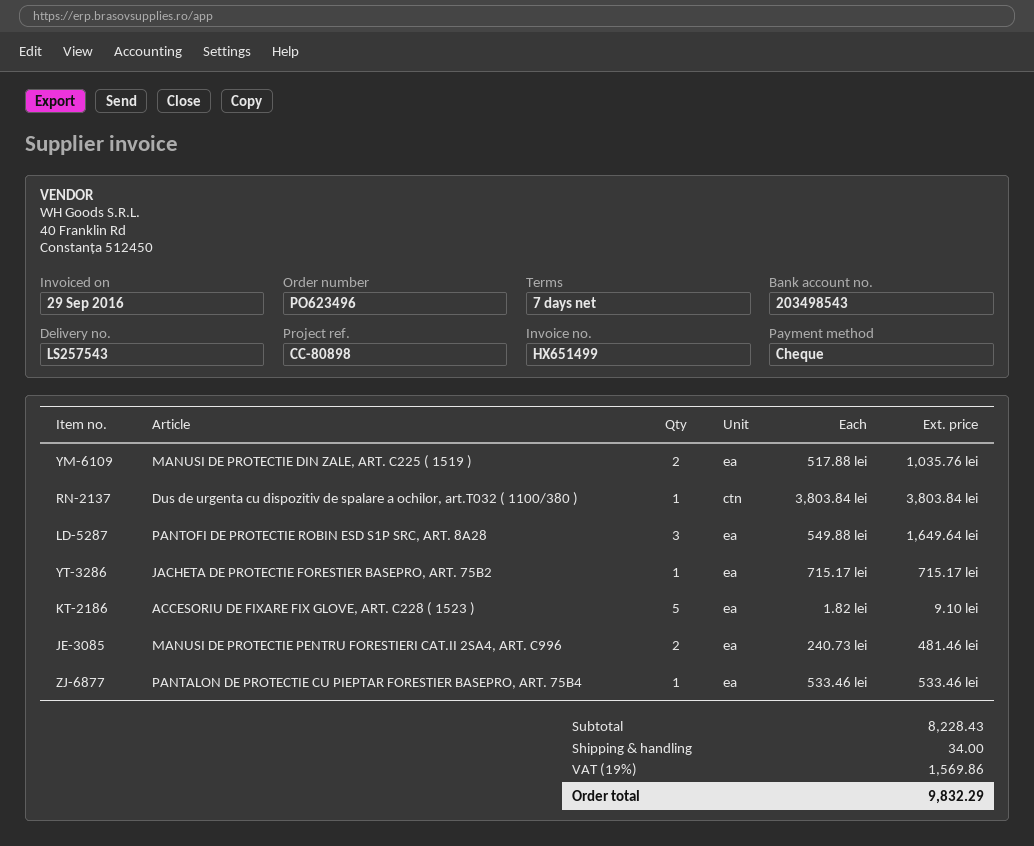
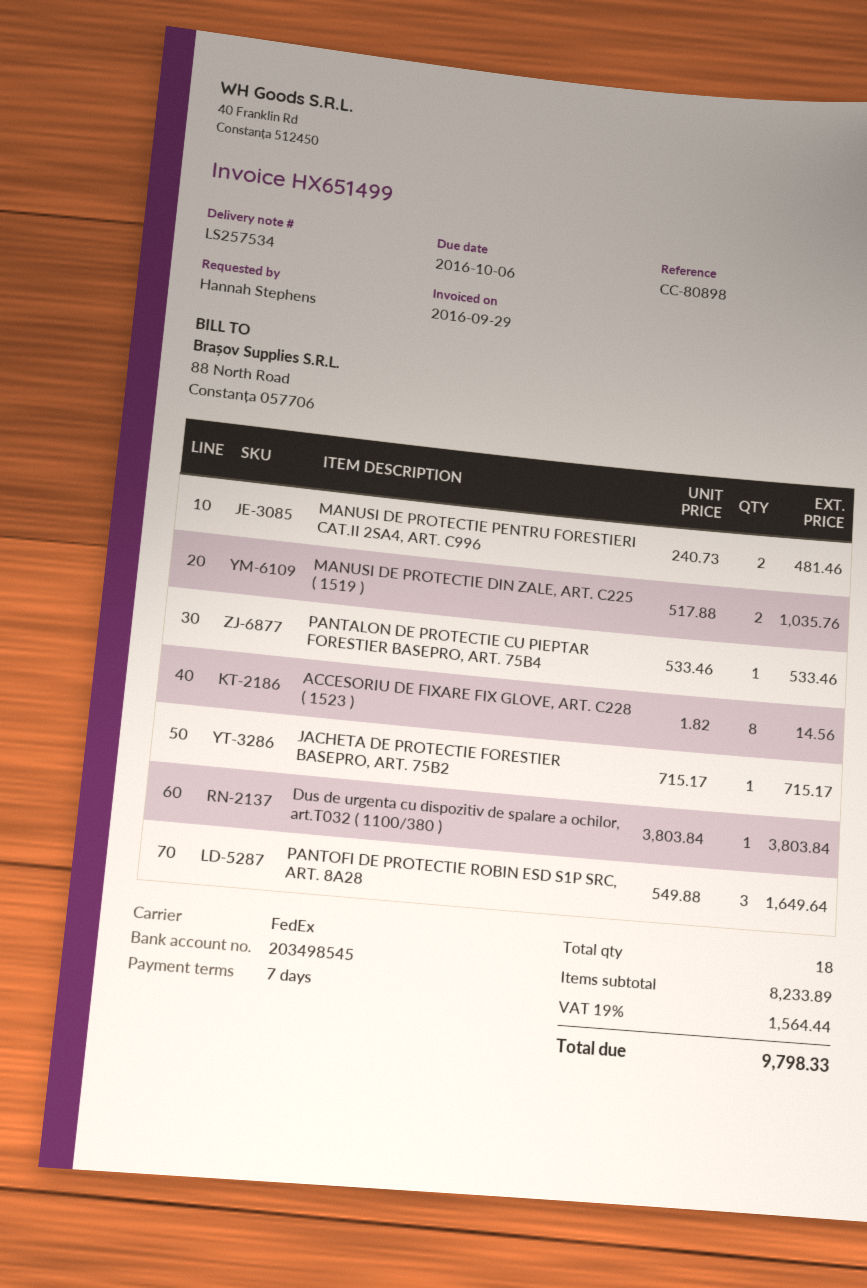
delivery note number: LS257543 -> LS257534
bank account: 203498543 -> 203498545
ACCESORIU DE FIXARE FIX GLOVE, ART. C228 ( 1523 ): 5 x 1.82 = 9.10 -> 8 x 1.82 = 14.56
subtotal: 8228.43 -> 8233.89
shipping: 34.00 -> none
tax: 19% = 1569.86 -> 19% = 1564.44
total: 9832.29 -> 9798.33

